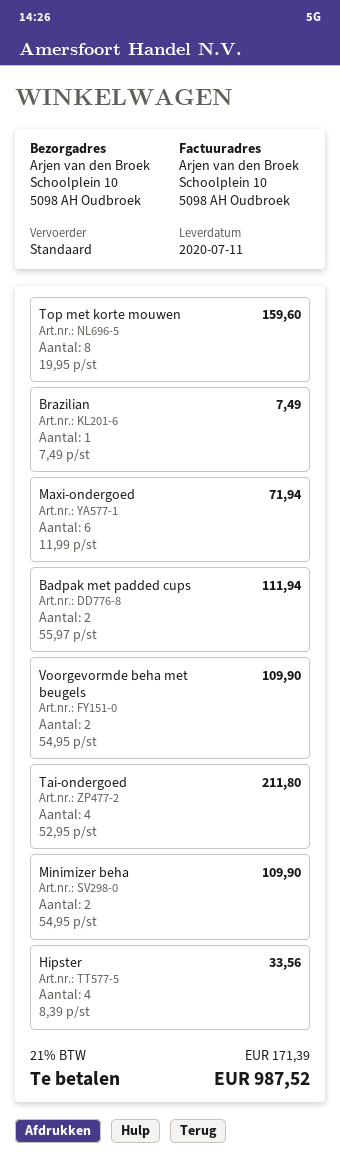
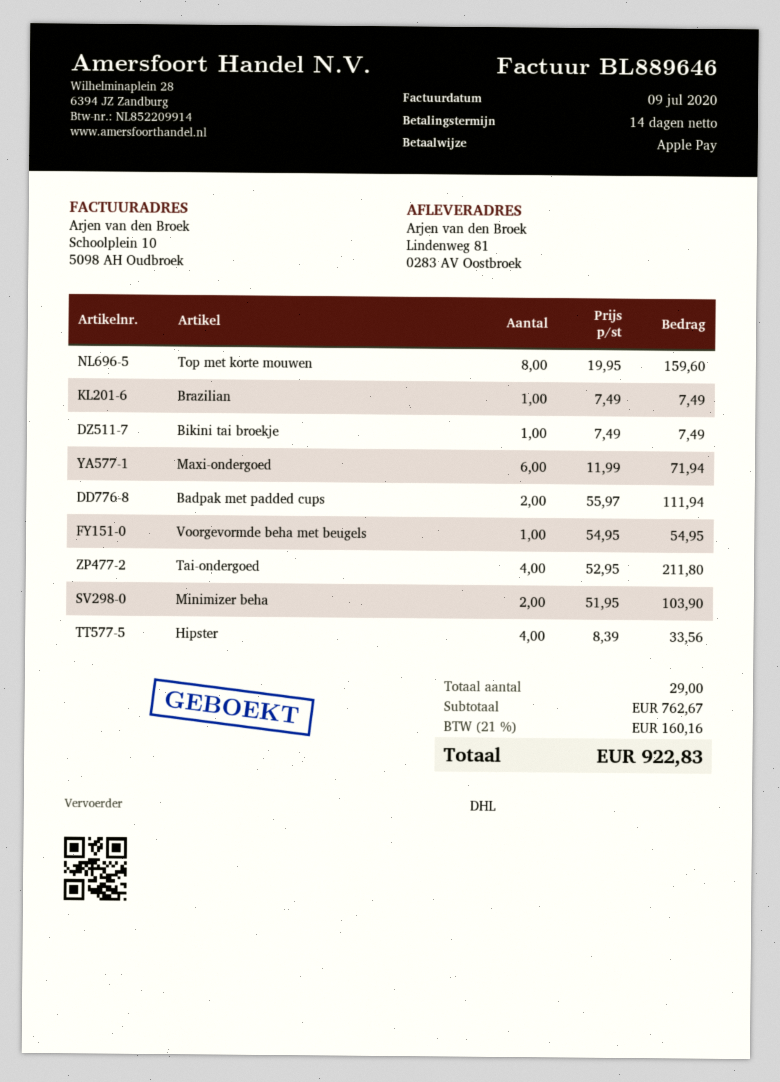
shipping method: standard -> DHL
ship to: Schoolplein 10, 5098 AH Oudbroek -> Lindenweg 81, 0283 AV Oostbroek
Voorgevormde beha met beugels: 2 x 54.95 = 109.90 -> 1 x 54.95 = 54.95
Minimizer beha: 2 x 54.95 = 109.90 -> 2 x 51.95 = 103.90
Bikini tai broekje: none -> 1 x 7.49 = 7.49
tax: 21% = 171.39 -> 21% = 160.16
total: 987.52 -> 922.83

